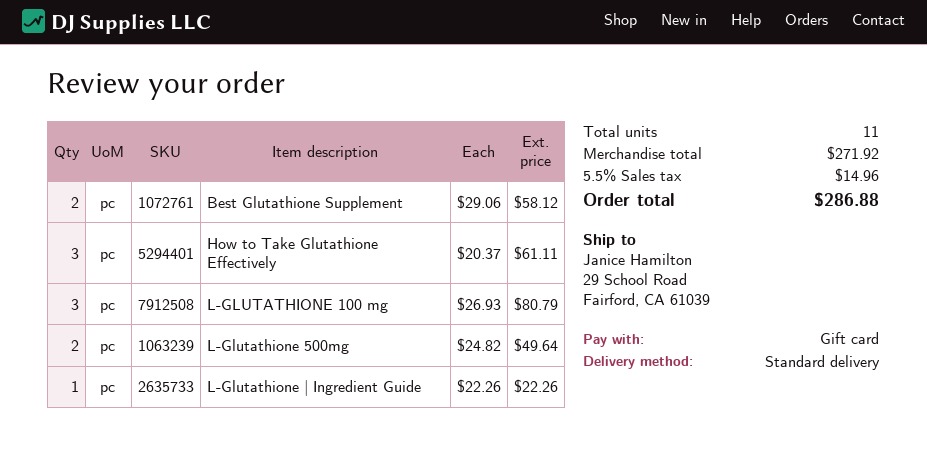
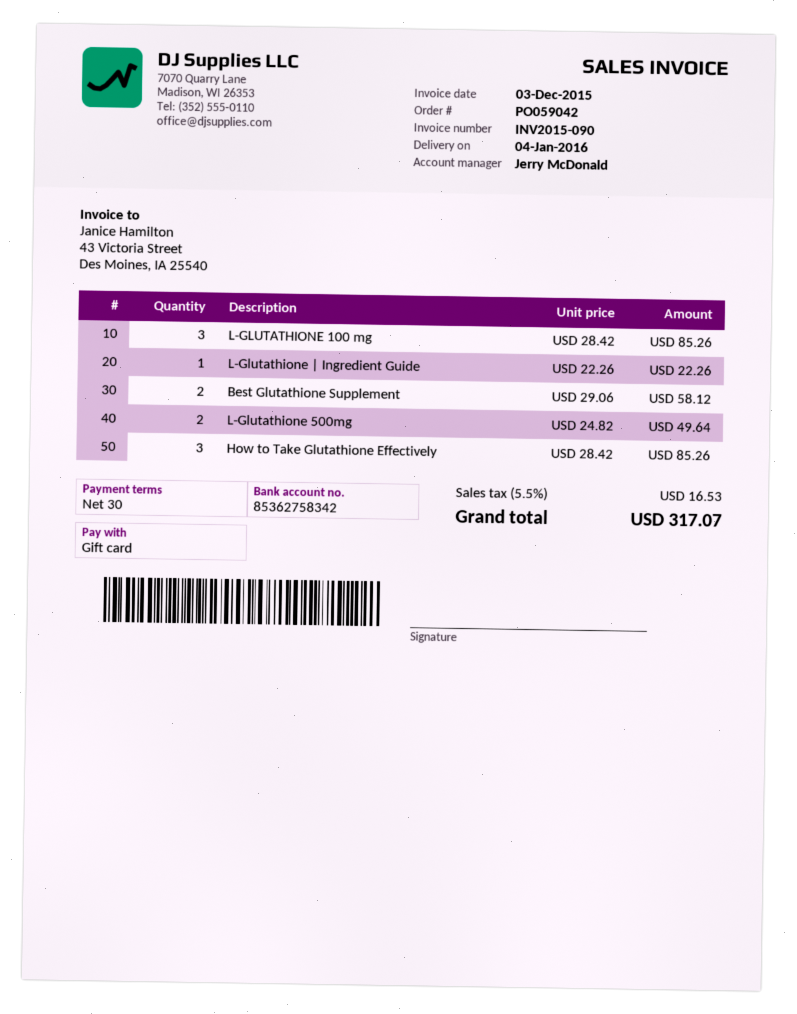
How to Take Glutathione Effectively: 3 x 20.37 = 61.11 -> 3 x 28.42 = 85.26
L-GLUTATHIONE 100 mg: 3 x 26.93 = 80.79 -> 3 x 28.42 = 85.26
tax: 5.5% = 14.96 -> 5.5% = 16.53
total: 286.88 -> 317.07

